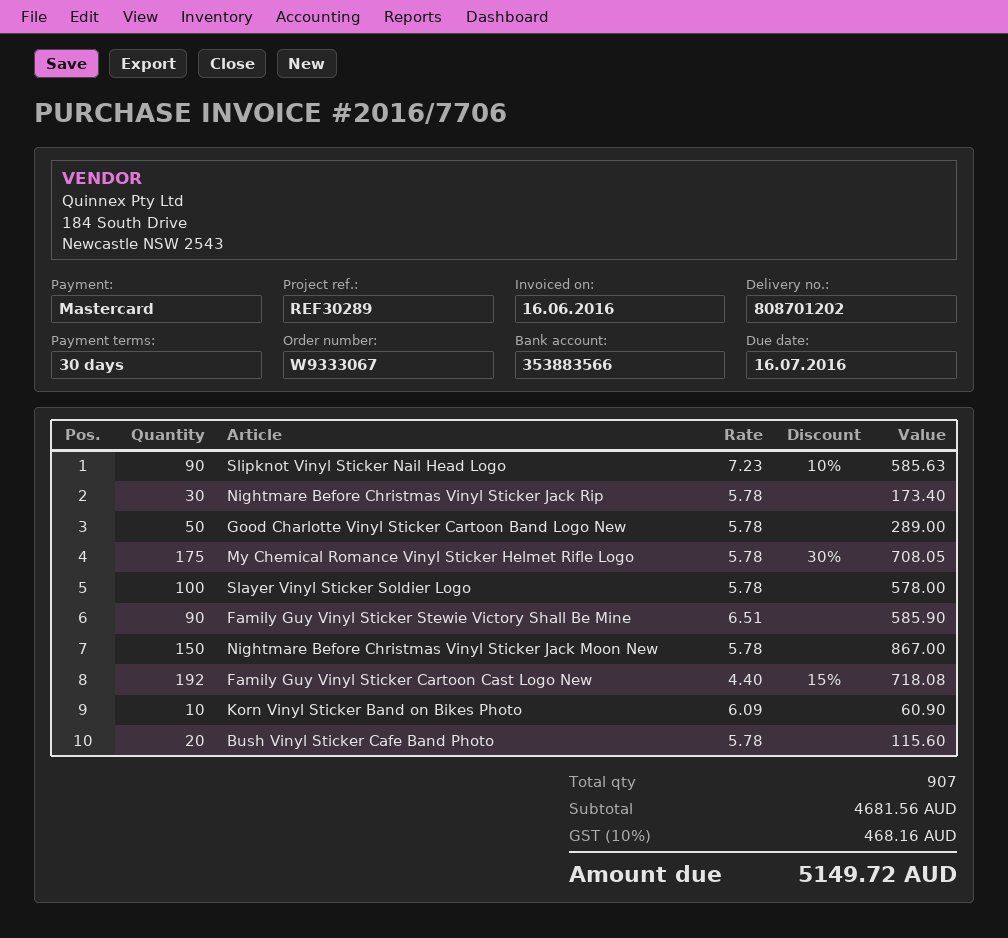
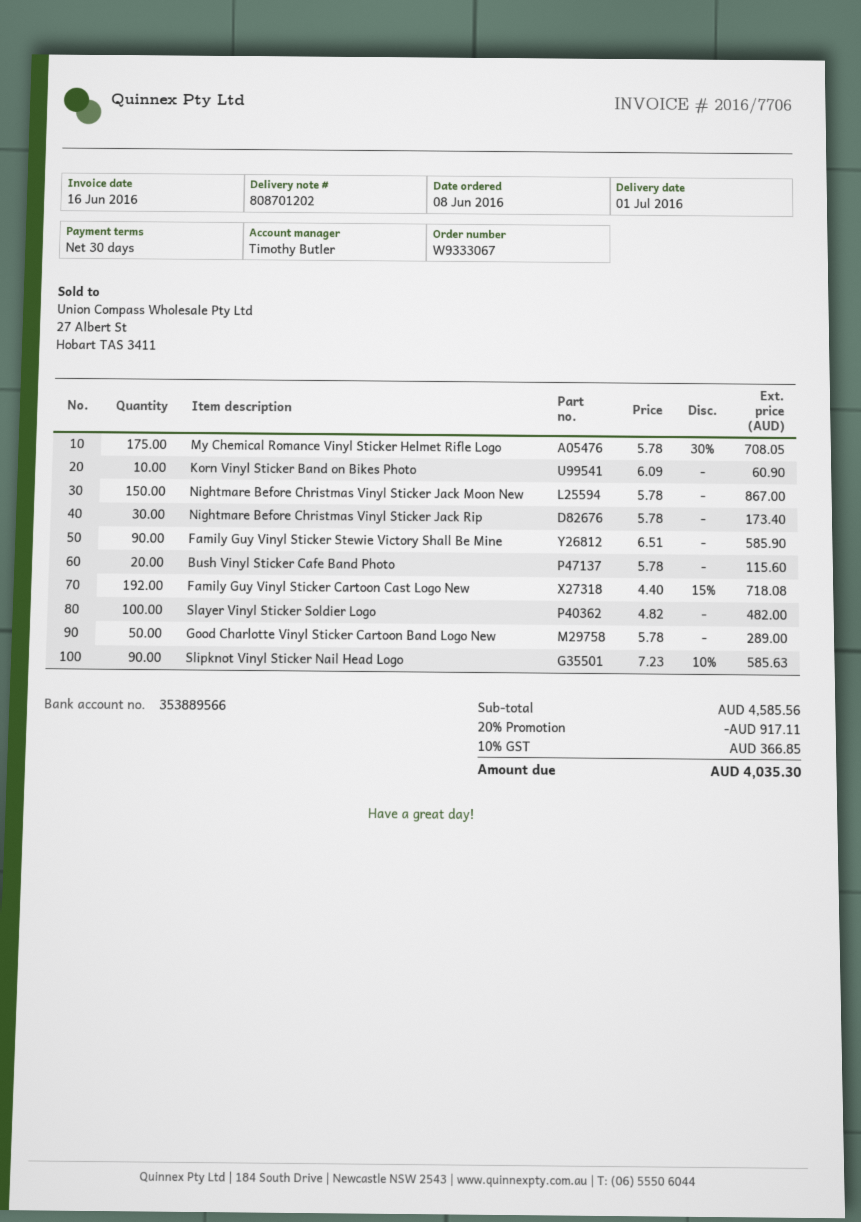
bank account: 353883566 -> 353889566
Slayer Vinyl Sticker Soldier Logo: 100 x 5.78 = 578.00 -> 100 x 4.82 = 482.00
subtotal: 4681.56 -> 4585.56
discount: none -> 20% = 917.11
tax: 10% = 468.16 -> 10% = 366.85
total: 5149.72 -> 4035.30

